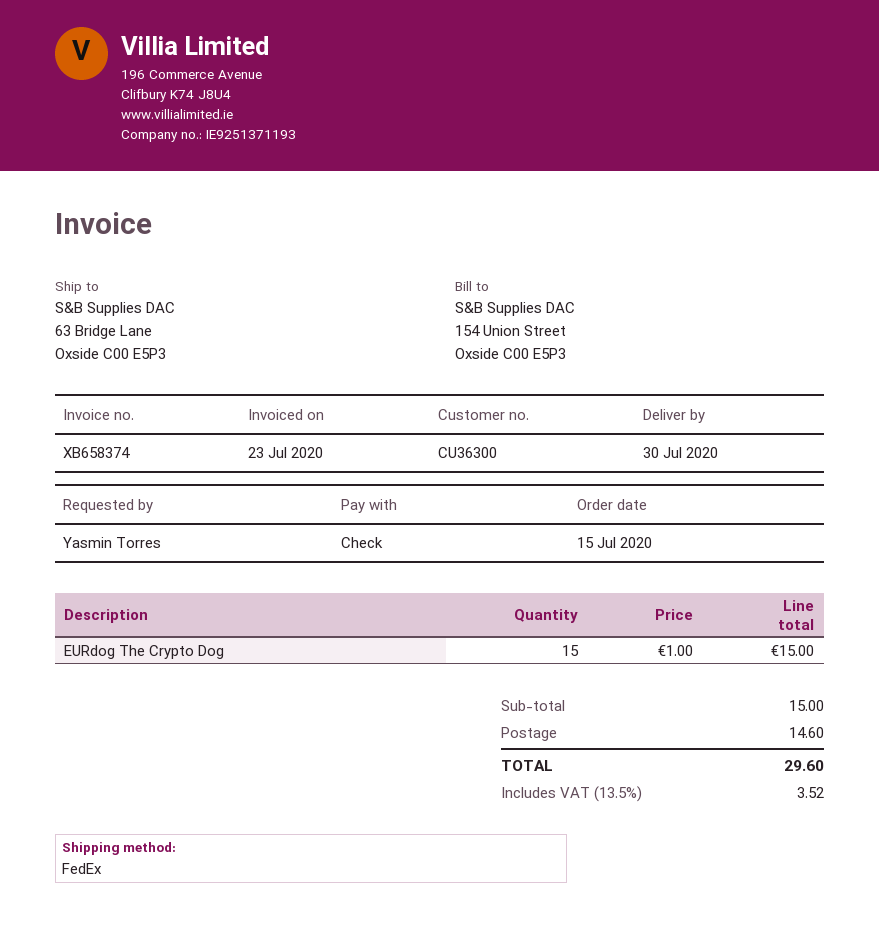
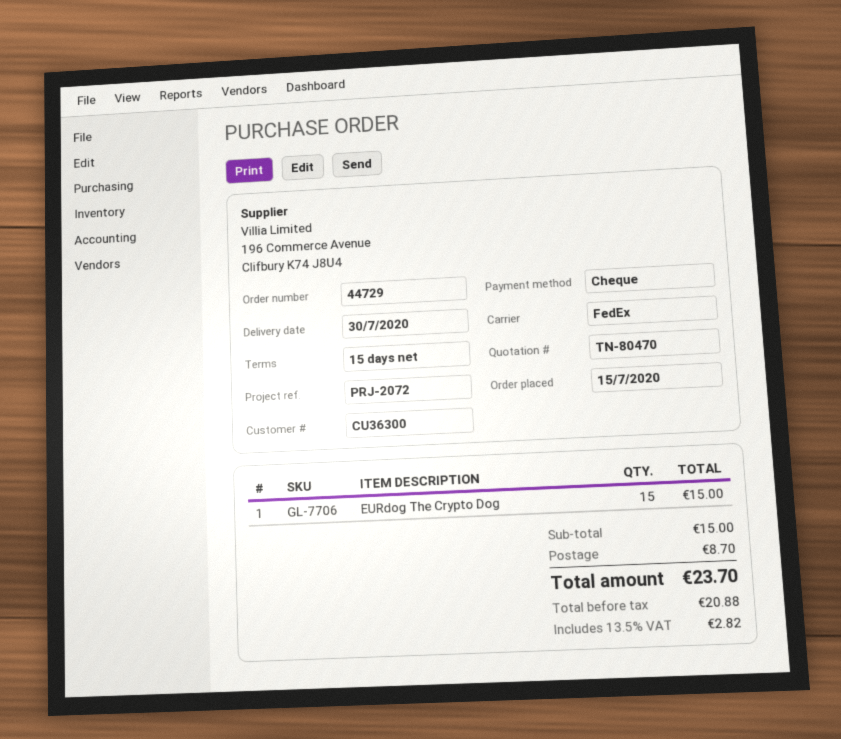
shipping: 14.60 -> 8.70
tax: 13.5% = 3.52 -> 13.5% = 2.82
total: 29.60 -> 23.70

